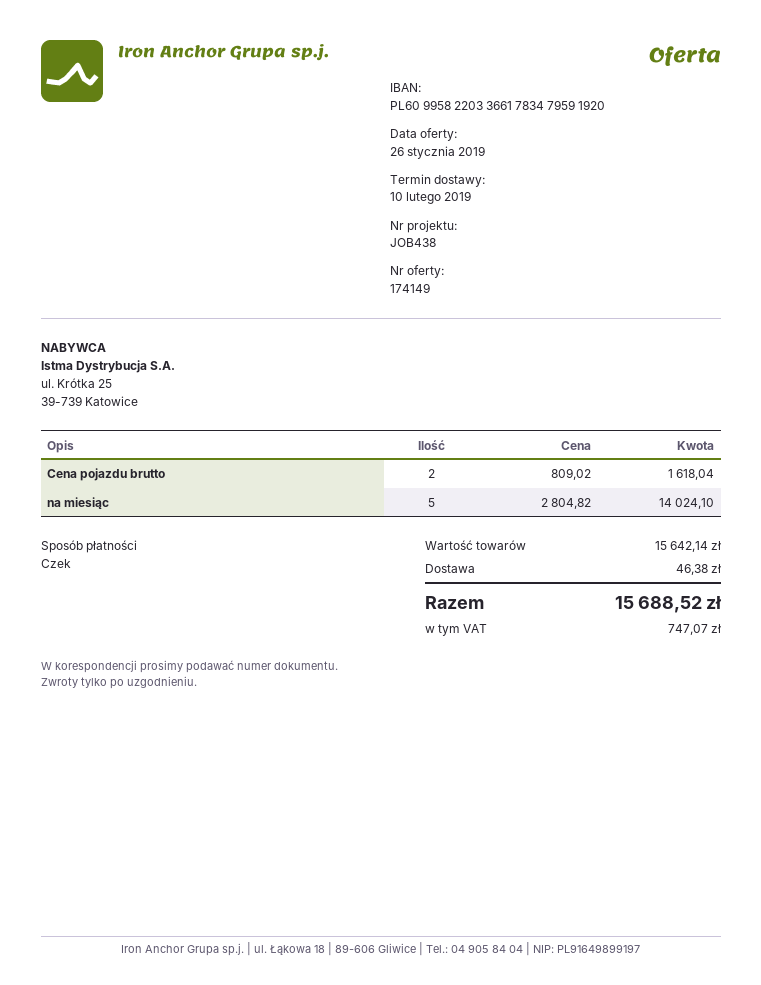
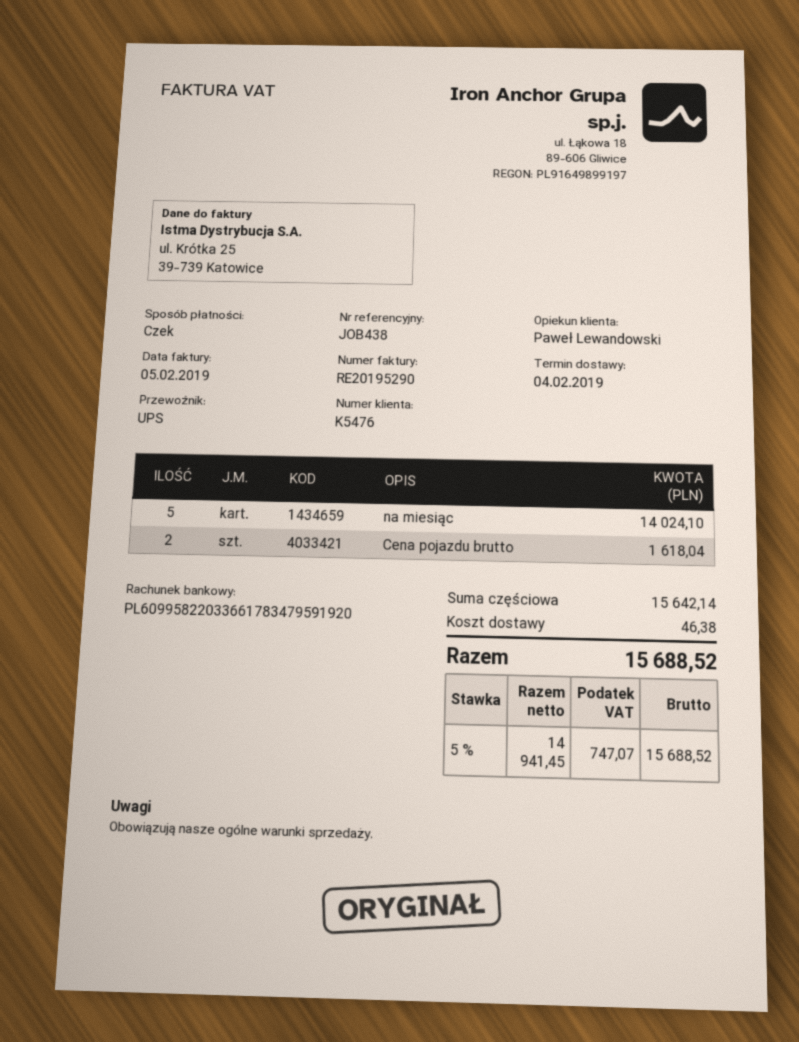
delivery date: 2019-02-10 -> 2019-02-04

